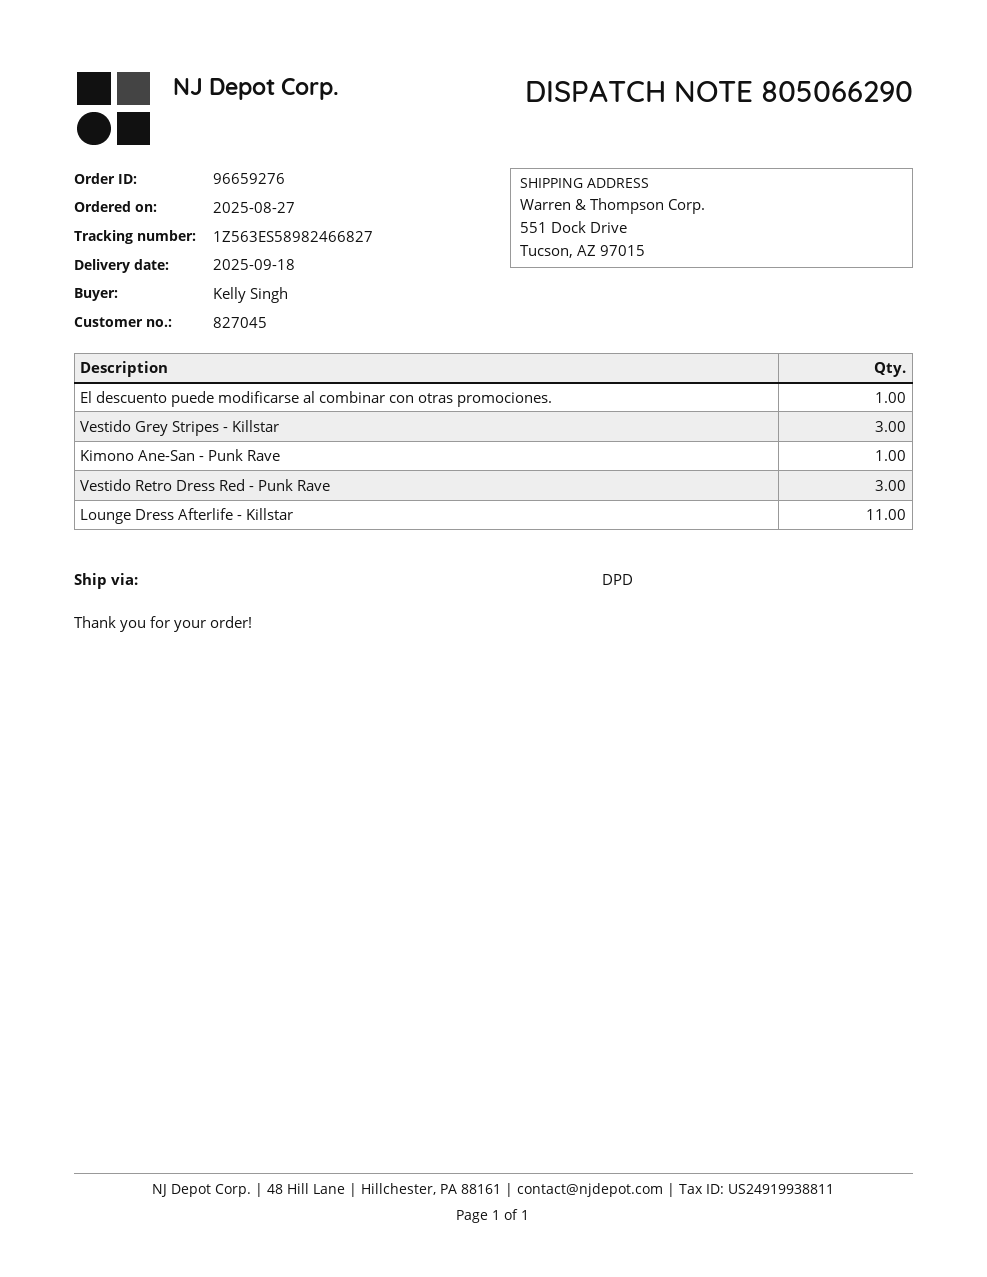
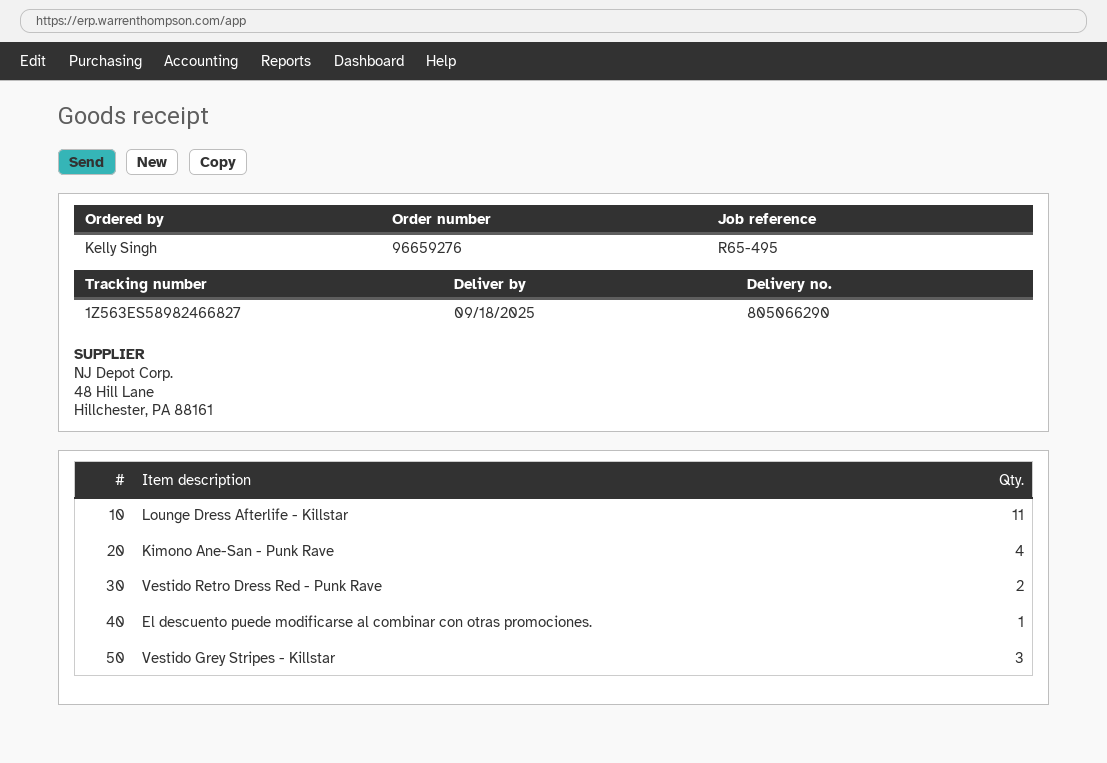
Kimono Ane-San - Punk Rave: 1 -> 4
Vestido Retro Dress Red - Punk Rave: 3 -> 2

